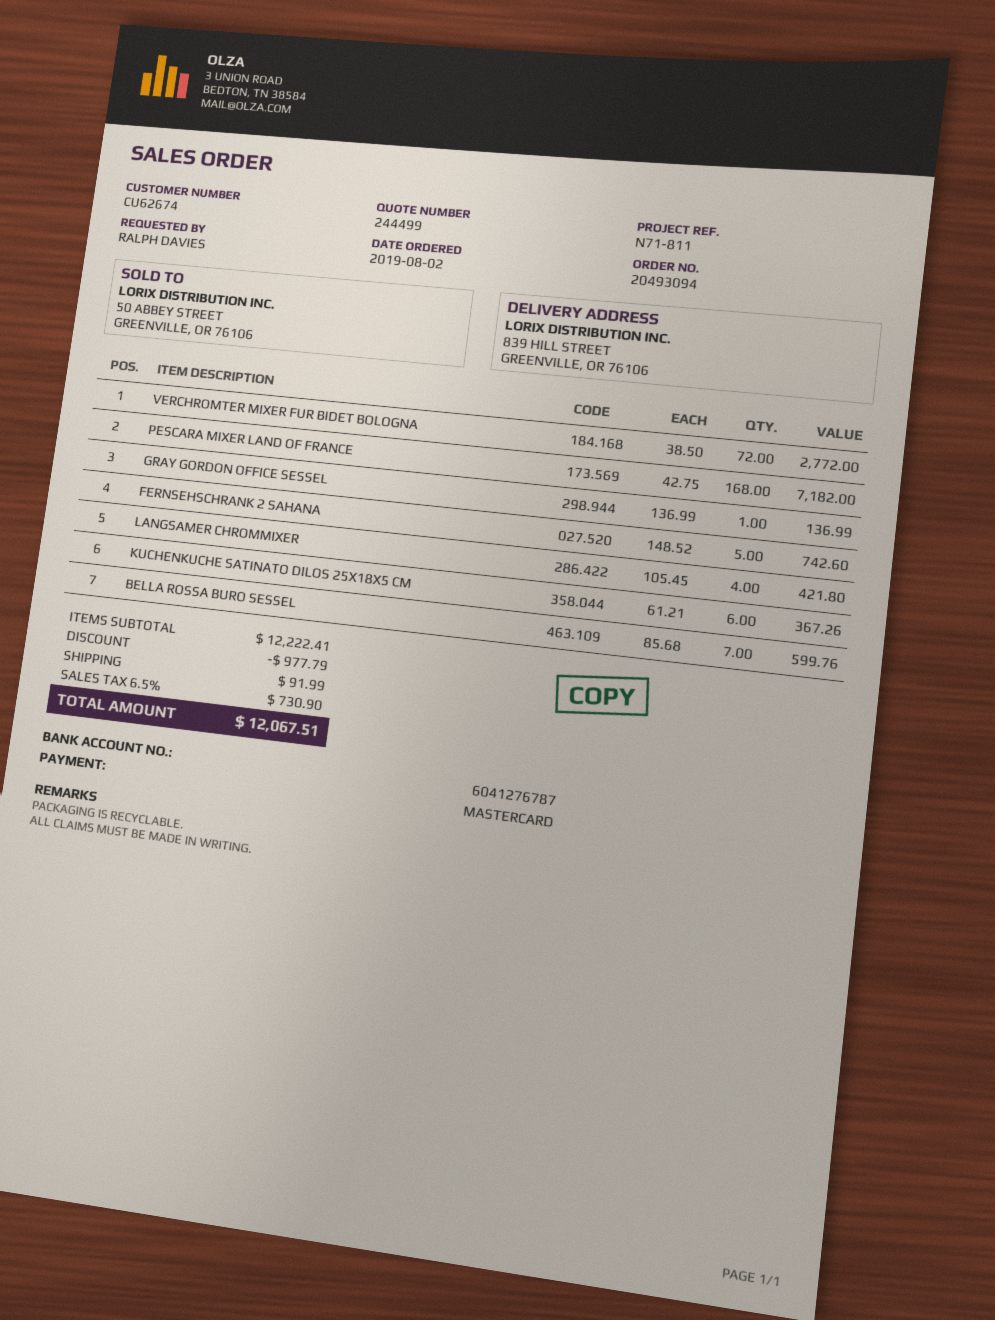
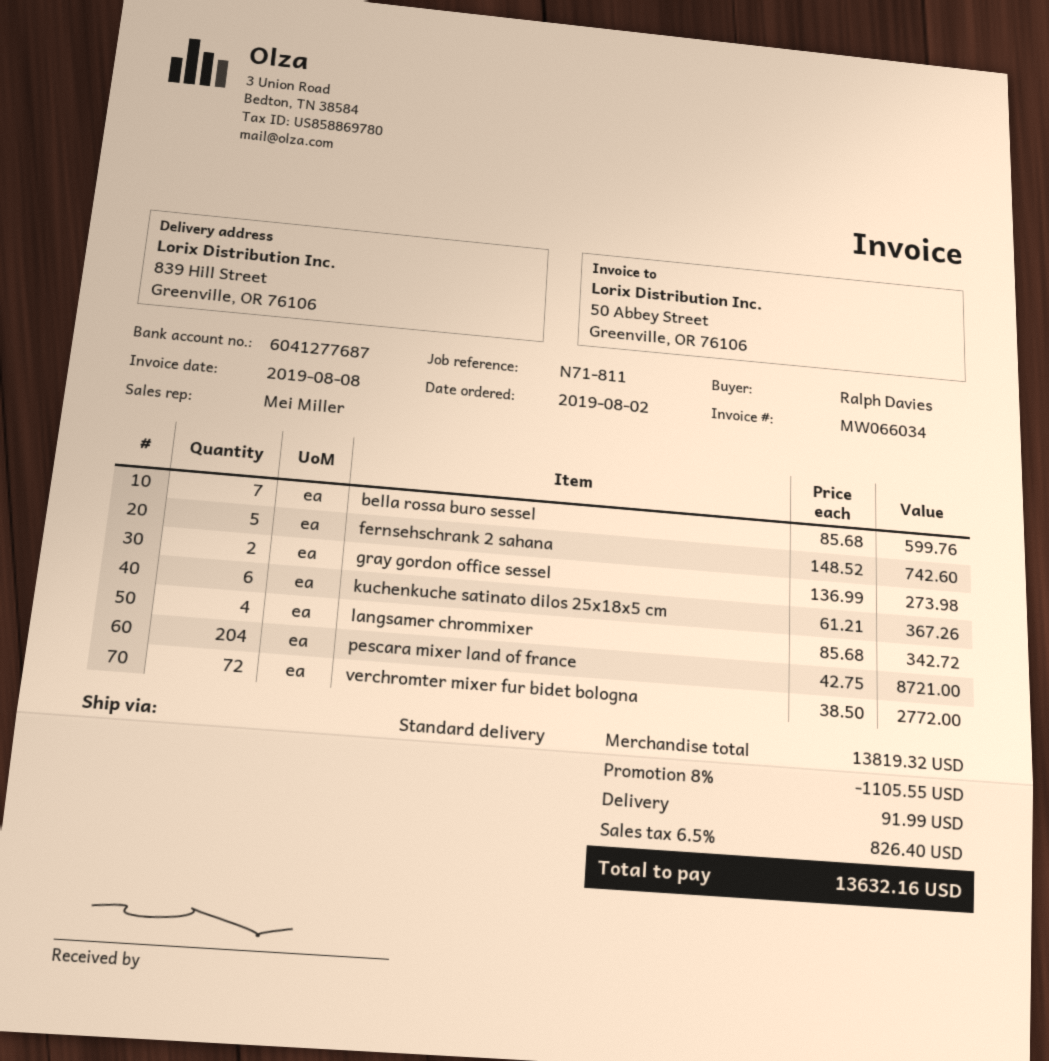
bank account: 6041276787 -> 6041277687
PESCARA MIXER LAND OF FRANCE: 168 x 42.75 = 7182.00 -> 204 x 42.75 = 8721.00
GRAY GORDON OFFICE SESSEL: 1 x 136.99 = 136.99 -> 2 x 136.99 = 273.98
LANGSAMER CHROMMIXER: 4 x 105.45 = 421.80 -> 4 x 85.68 = 342.72
subtotal: 12222.41 -> 13819.32
discount: 977.79 -> 1105.55
tax: 6.5% = 730.90 -> 6.5% = 826.40
total: 12067.51 -> 13632.16

